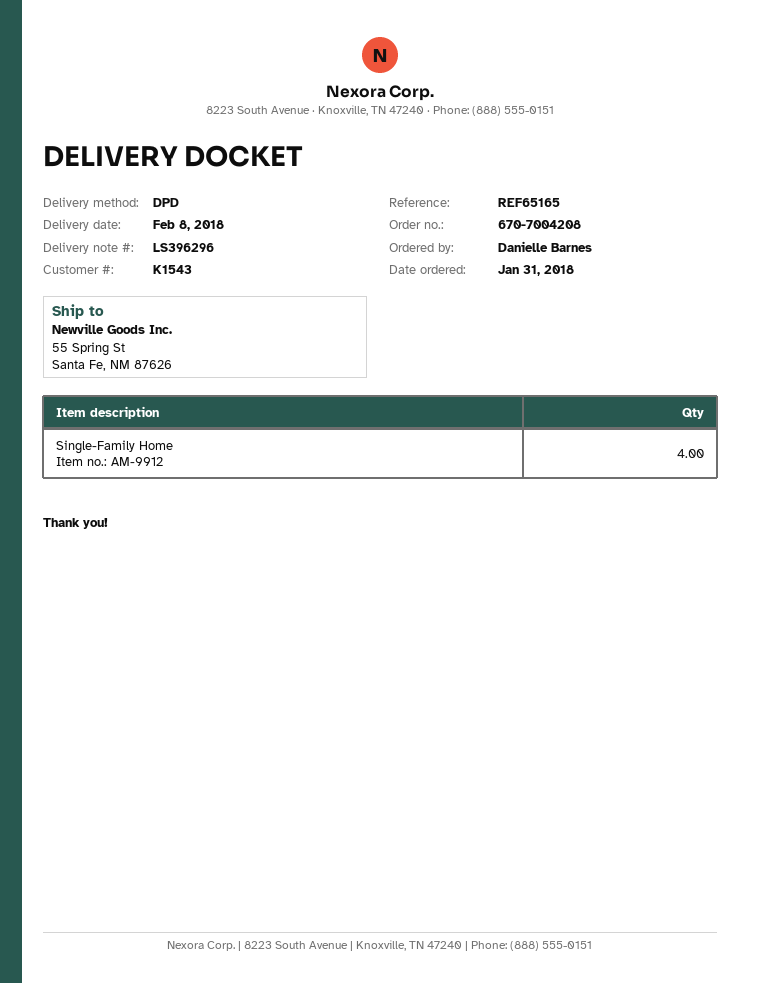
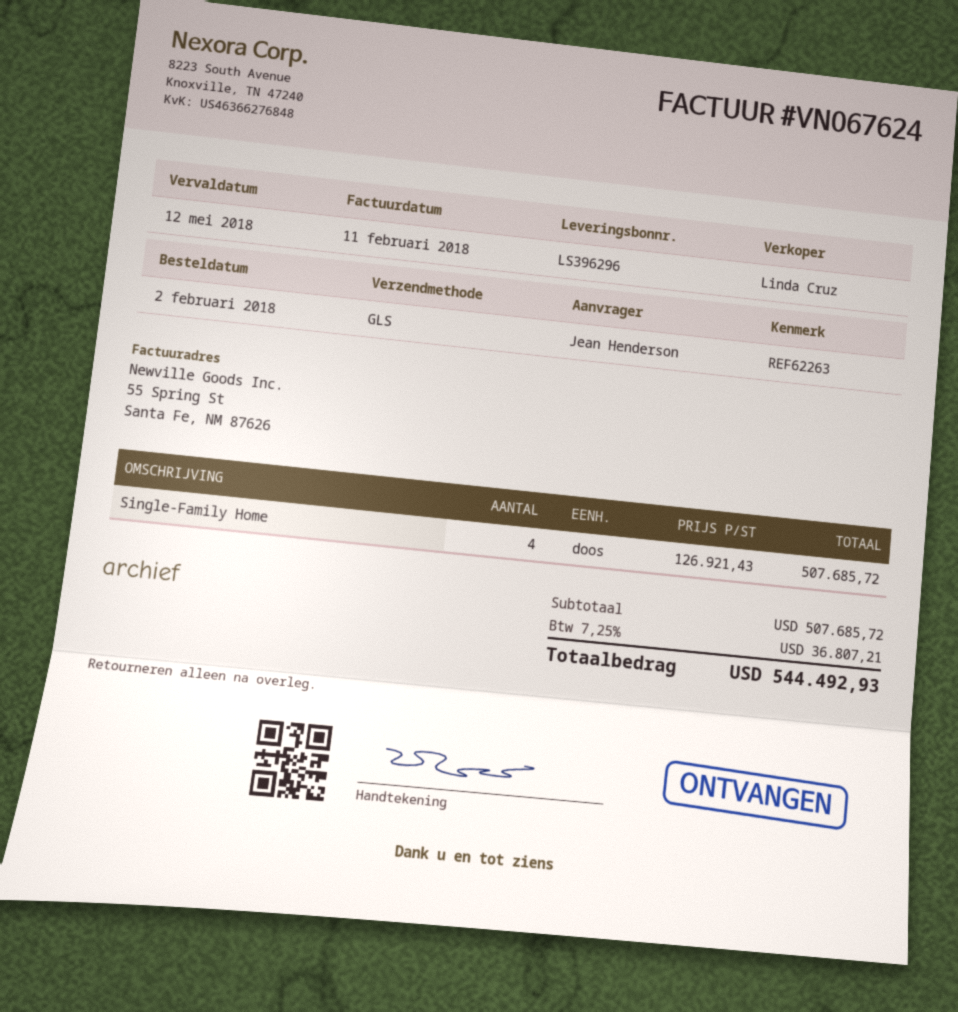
order date: 2018-01-31 -> 2018-02-02
reference: REF65165 -> REF62263
ordered by: Danielle Barnes -> Jean Henderson
shipping method: DPD -> GLS

